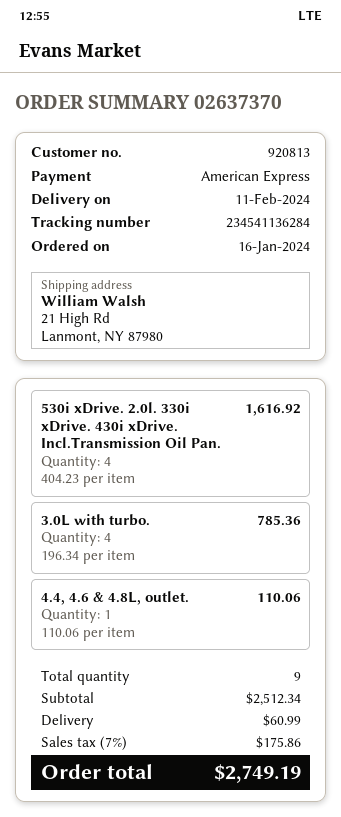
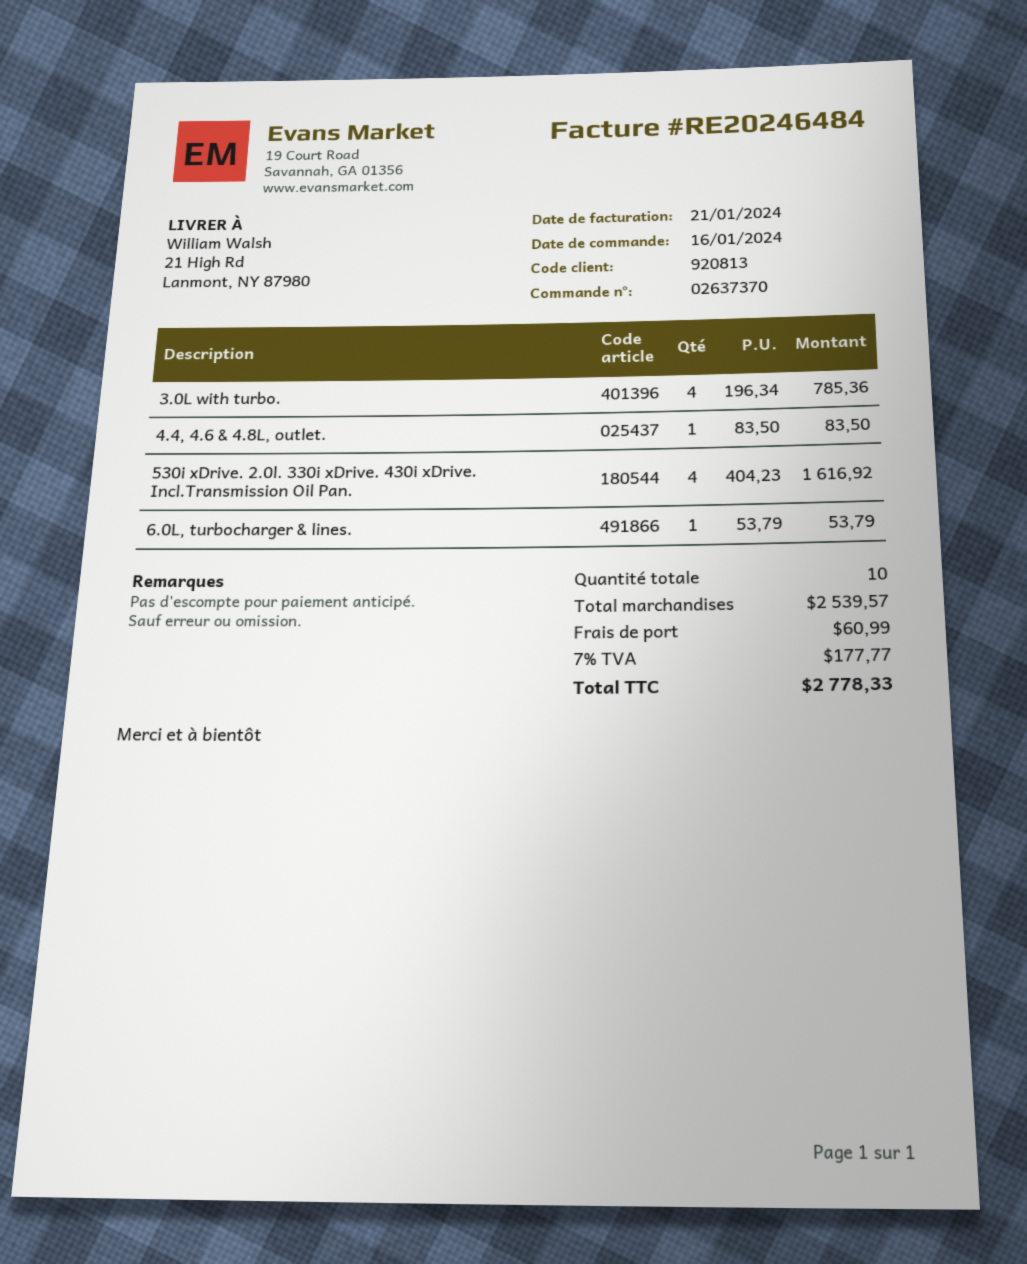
4.4, 4.6 & 4.8L, outlet.: 1 x 110.06 = 110.06 -> 1 x 83.50 = 83.50
6.0L, turbocharger & lines.: none -> 1 x 53.79 = 53.79
total quantity: 9 -> 10
subtotal: 2512.34 -> 2539.57
tax: 7% = 175.86 -> 7% = 177.77
total: 2749.19 -> 2778.33

